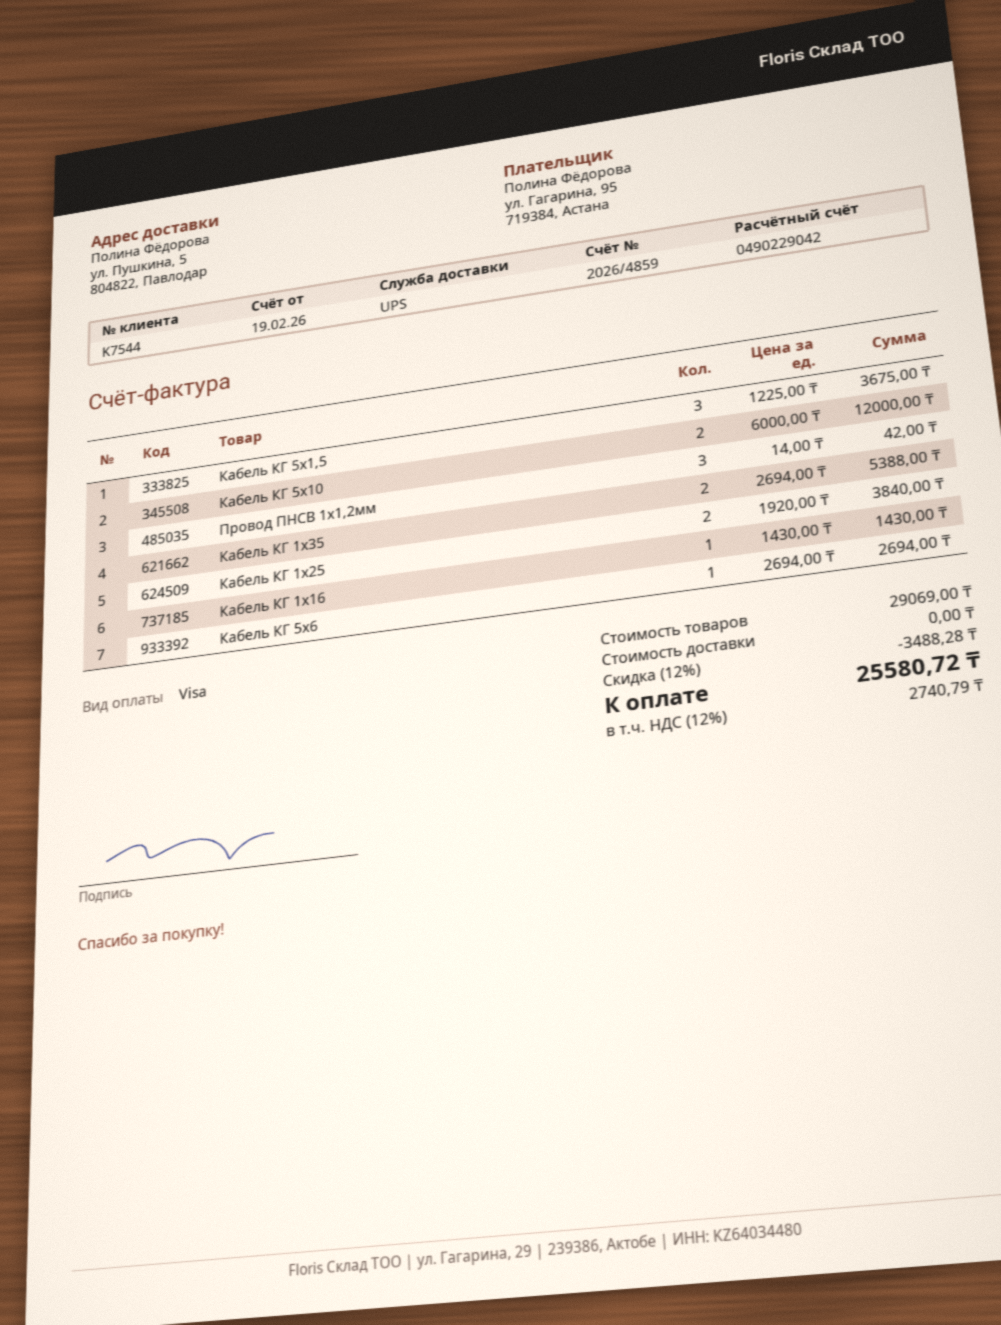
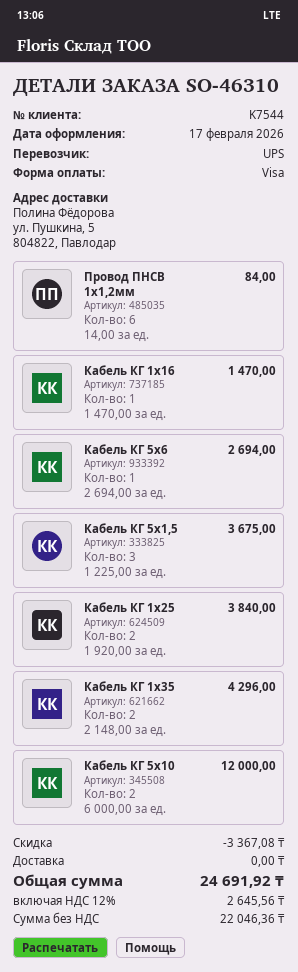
Провод ПНСВ 1х1,2мм: 3 x 14.00 = 42.00 -> 6 x 14.00 = 84.00
Кабель КГ 1х35: 2 x 2694.00 = 5388.00 -> 2 x 2148.00 = 4296.00
Кабель КГ 1х16: 1 x 1430.00 = 1430.00 -> 1 x 1470.00 = 1470.00
discount: 3488.28 -> 3367.08
tax: 12% = 2740.79 -> 12% = 2645.56
total: 25580.72 -> 24691.92

